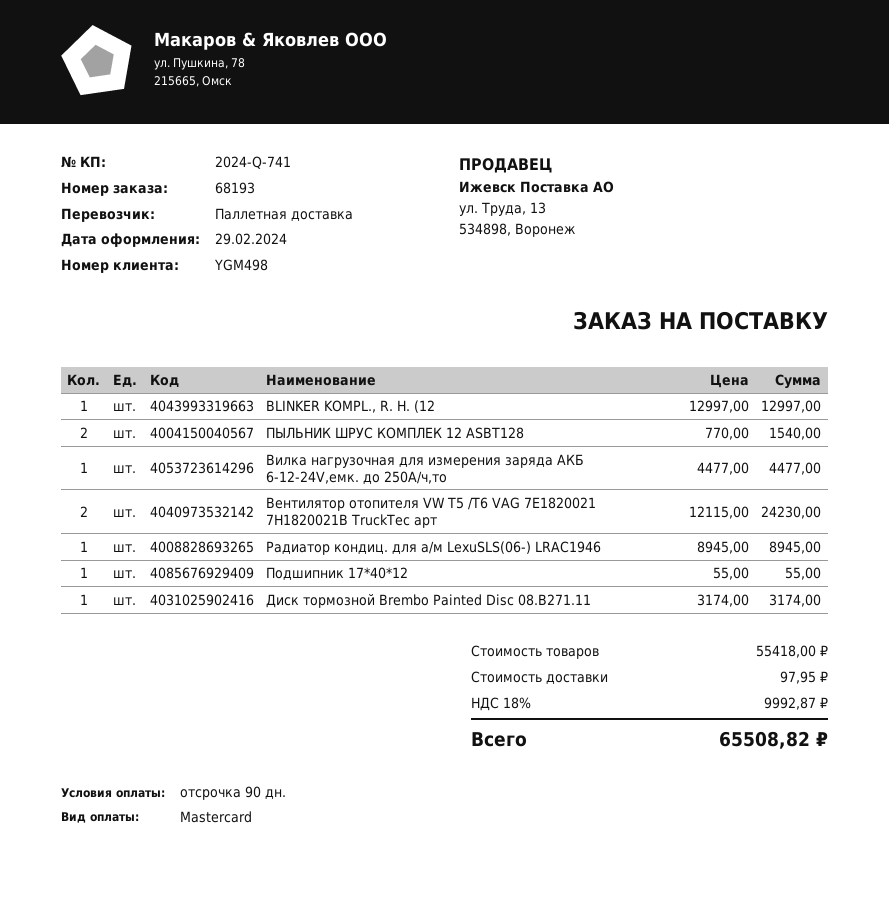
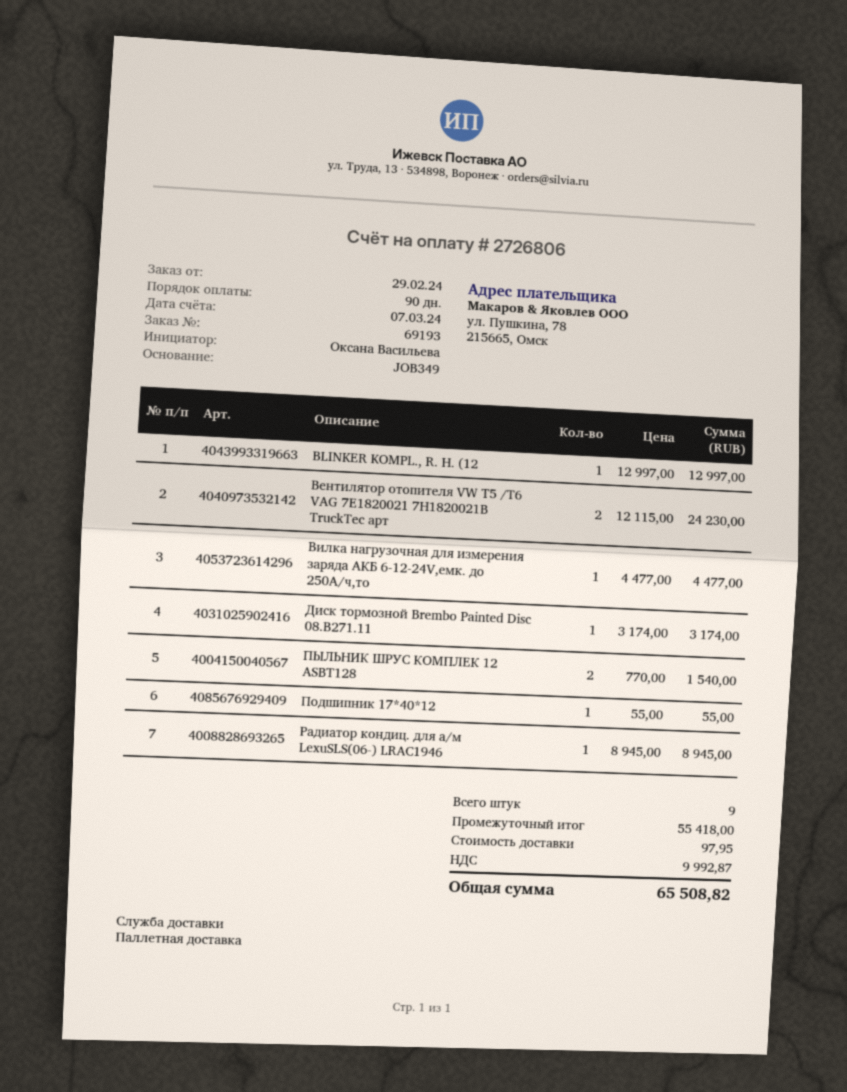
order number: 68193 -> 69193

